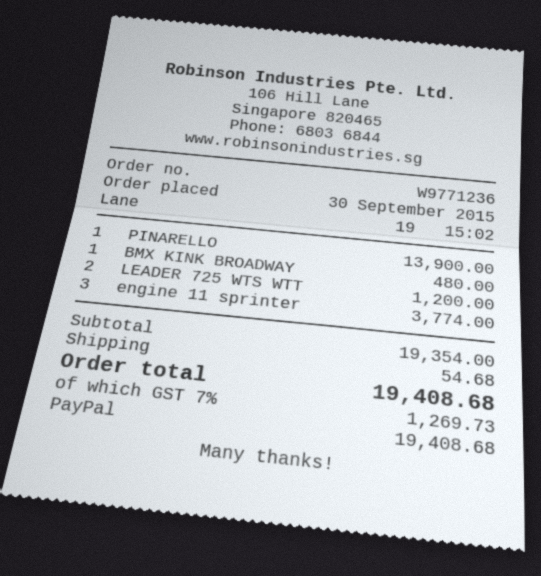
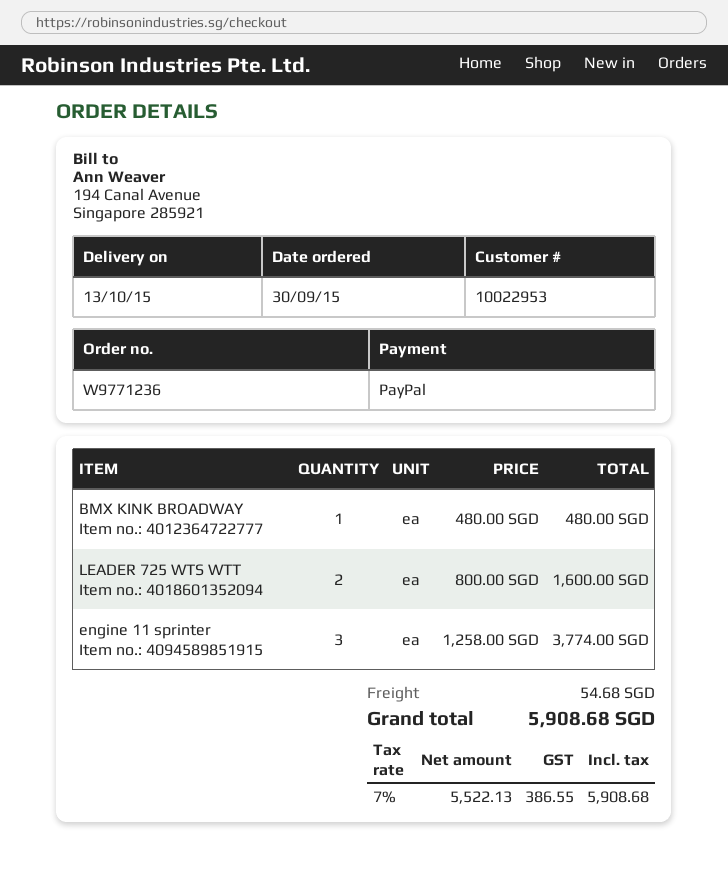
PINARELLO: 1 for 13900.00 -> none
LEADER 725 WTS WTT: 2 for 1200.00 -> 2 for 1600.00
tax: 7% = 1269.73 -> 7% = 386.55
total: 19408.68 -> 5908.68

